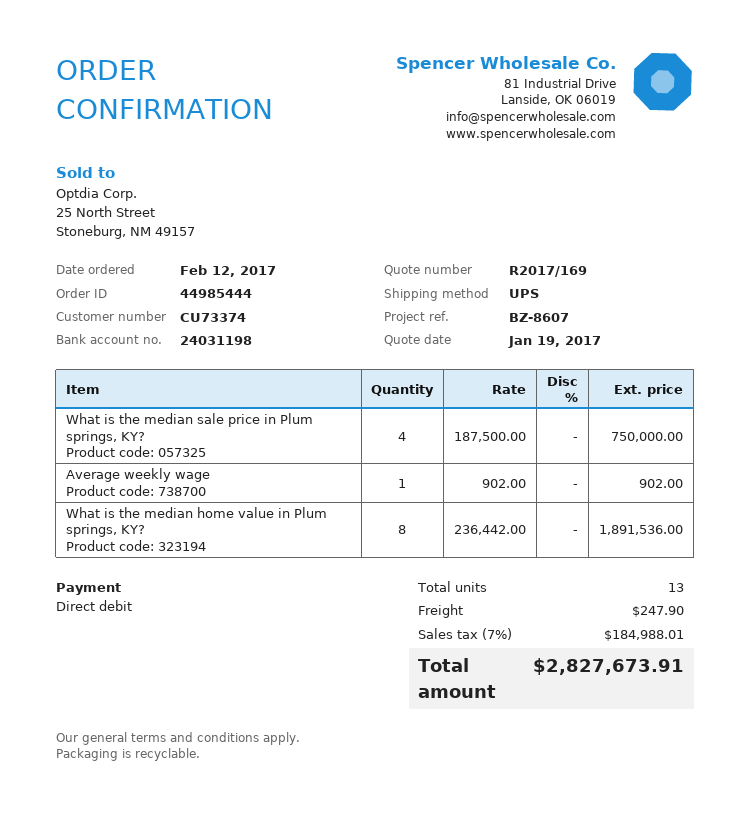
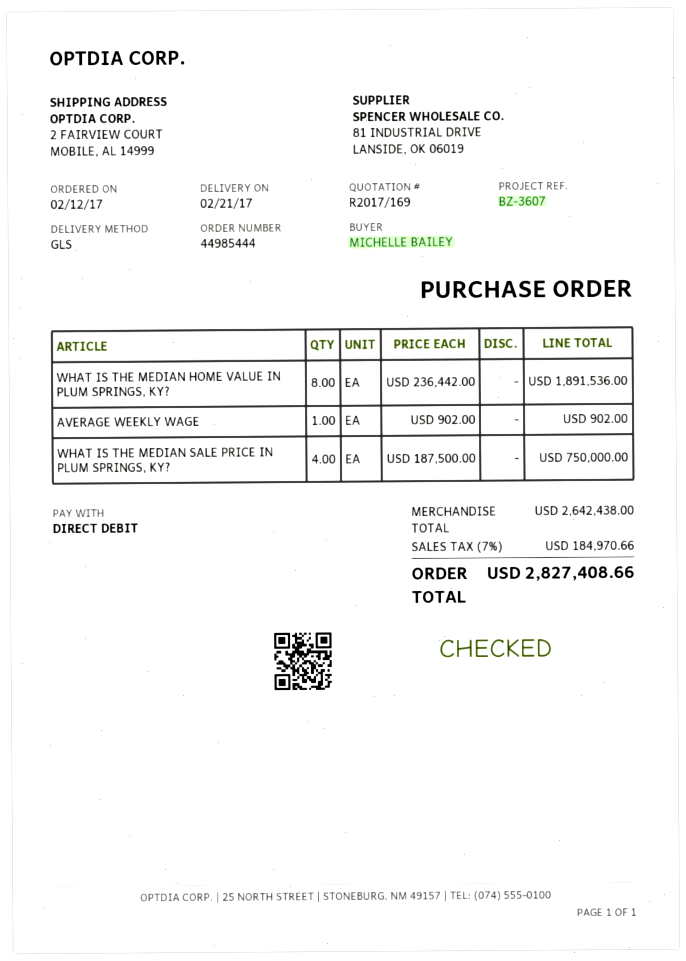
reference: BZ-8607 -> BZ-3607
shipping method: UPS -> GLS
shipping: 247.90 -> none
tax: 7% = 184988.01 -> 7% = 184970.66
total: 2827673.91 -> 2827408.66

